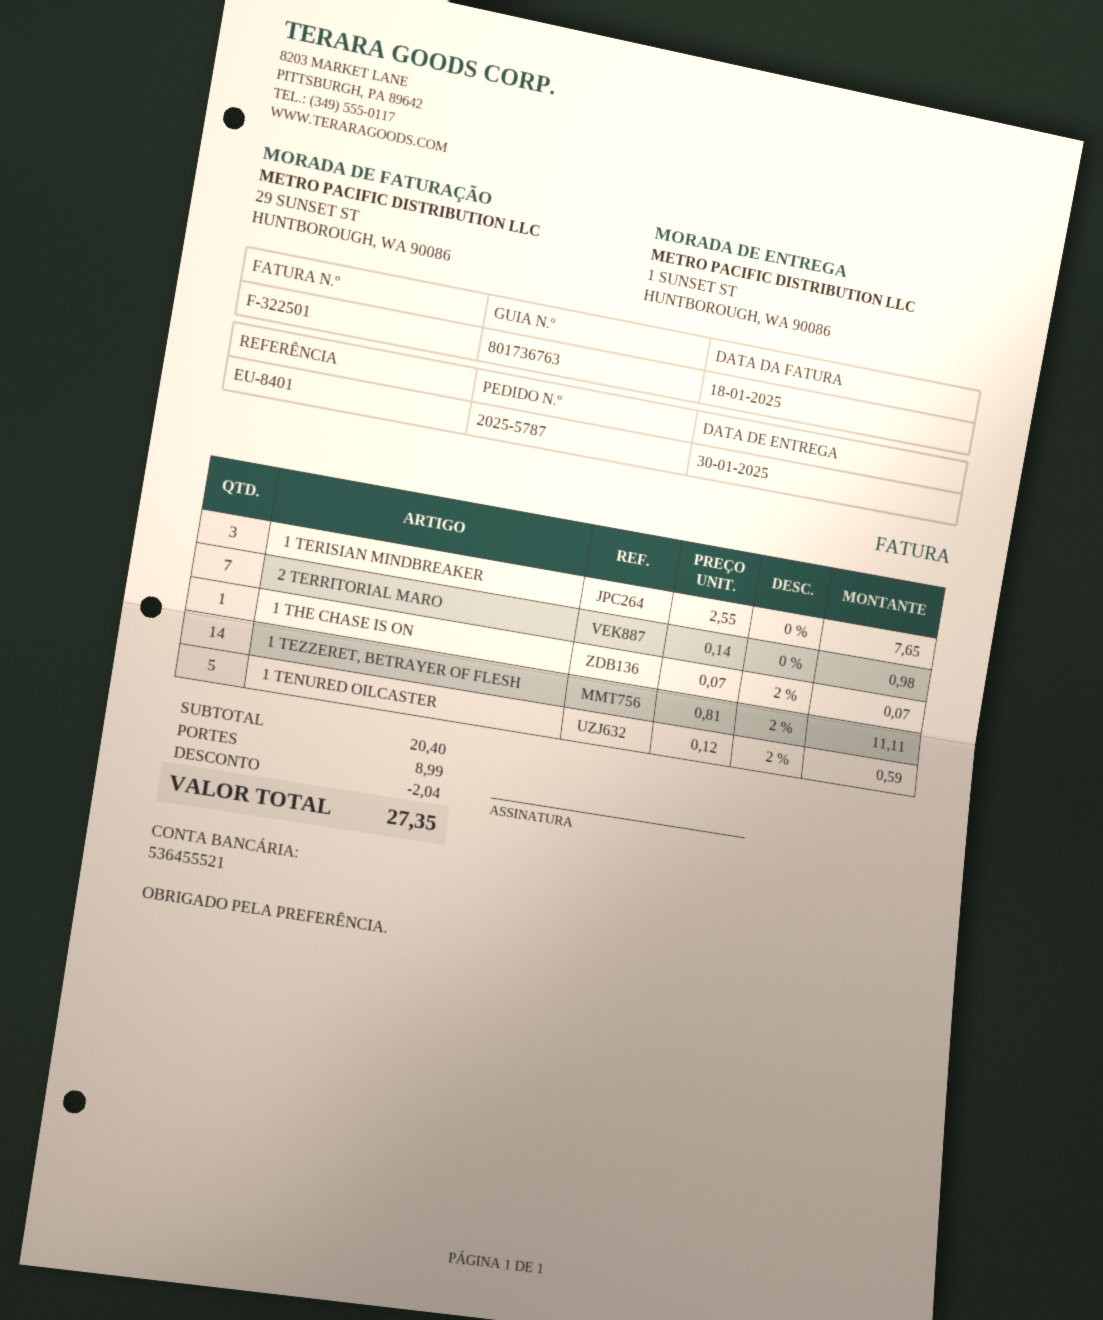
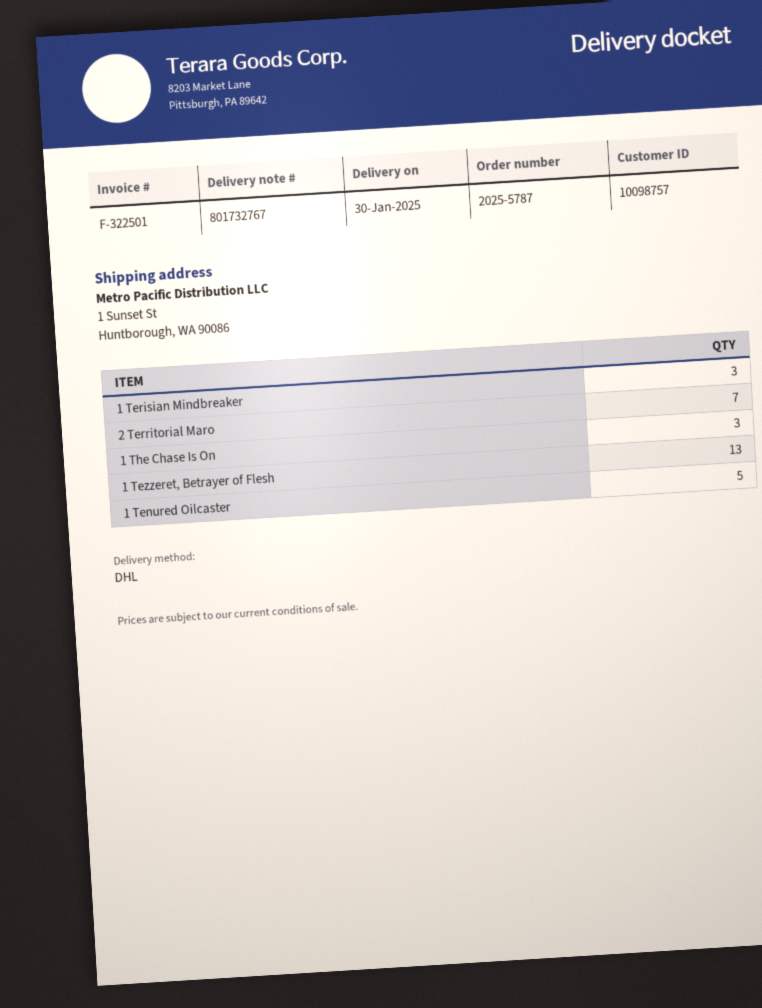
delivery note number: 801736763 -> 801732767
1 THE CHASE IS ON: 1 -> 3
1 TEZZERET, BETRAYER OF FLESH: 14 -> 13

